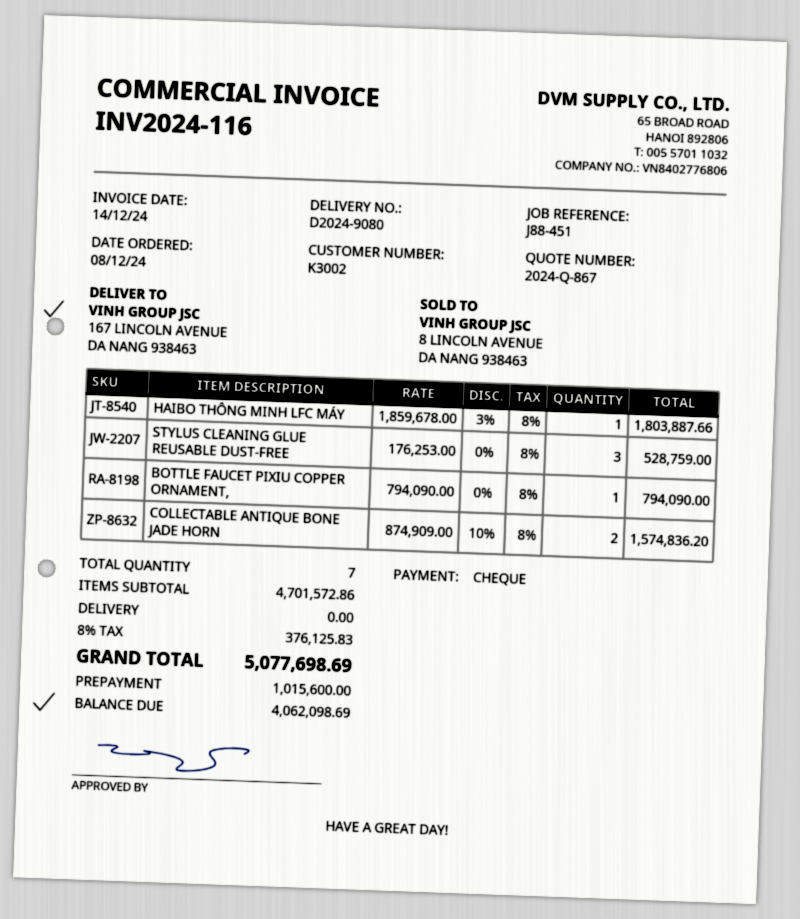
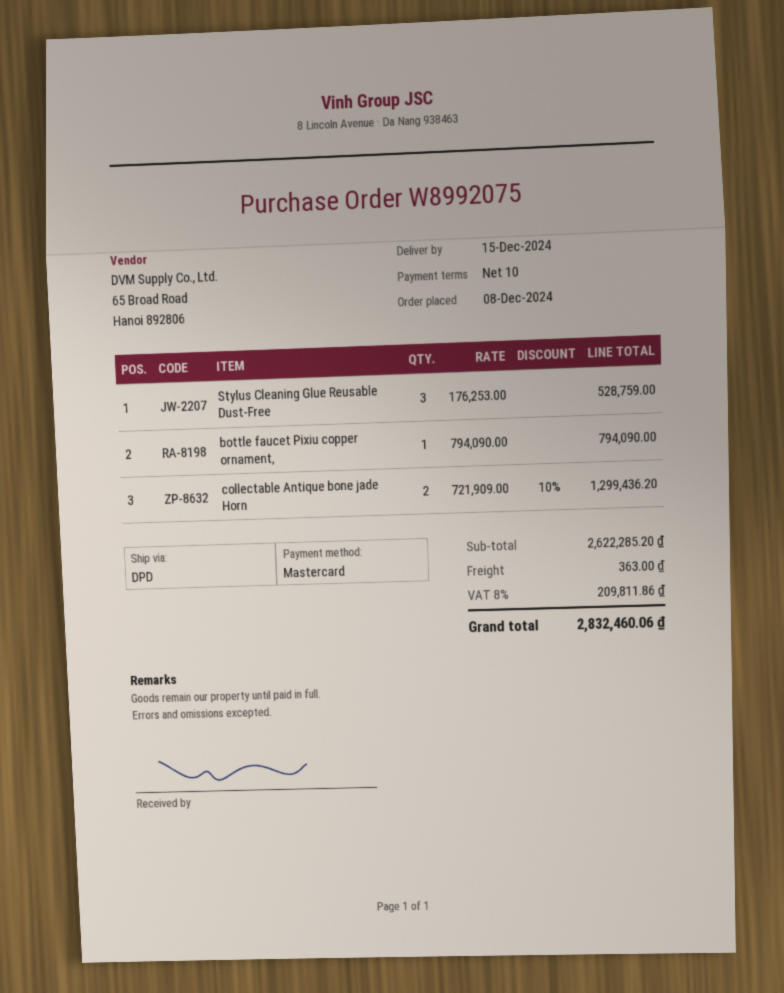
payment method: cheque -> Mastercard
HAIBO THÔNG MINH LFC MÁY: 1 x 1859678.00 - 3% = 1803887.66 -> none
COLLECTABLE ANTIQUE BONE JADE HORN: 2 x 874909.00 - 10% = 1574836.20 -> 2 x 721909.00 - 10% = 1299436.20
subtotal: 4701572.86 -> 2622285.20
shipping: 0.00 -> 363.00
tax: 8% = 376125.83 -> 8% = 209811.86
total: 5077698.69 -> 2832460.06

